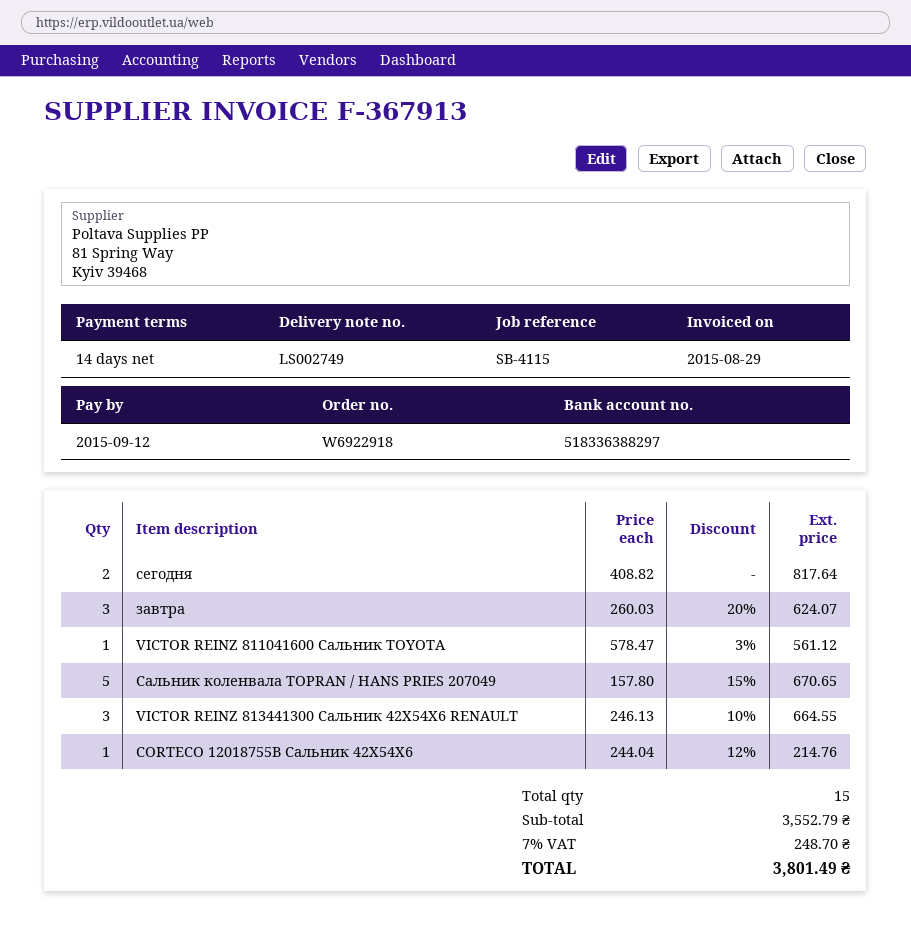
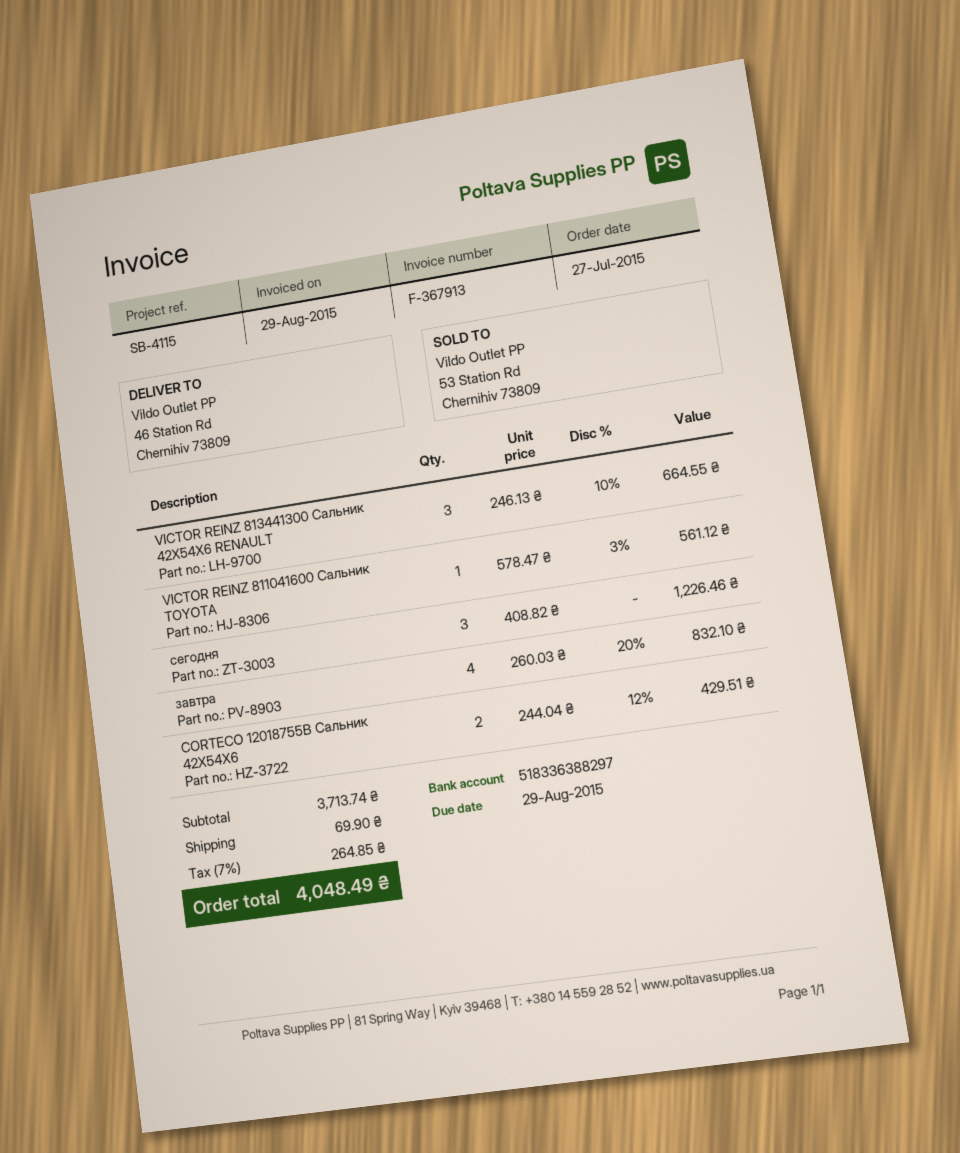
due date: 2015-09-12 -> 2015-08-29
сегодня: 2 x 408.82 = 817.64 -> 3 x 408.82 = 1226.46
завтра: 3 x 260.03 - 20% = 624.07 -> 4 x 260.03 - 20% = 832.10
Сальник коленвала TOPRAN / HANS PRIES 207049: 5 x 157.80 - 15% = 670.65 -> none
CORTECO 12018755B Сальник 42X54X6: 1 x 244.04 - 12% = 214.76 -> 2 x 244.04 - 12% = 429.51
subtotal: 3552.79 -> 3713.74
shipping: none -> 69.90
tax: 7% = 248.70 -> 7% = 264.85
total: 3801.49 -> 4048.49

